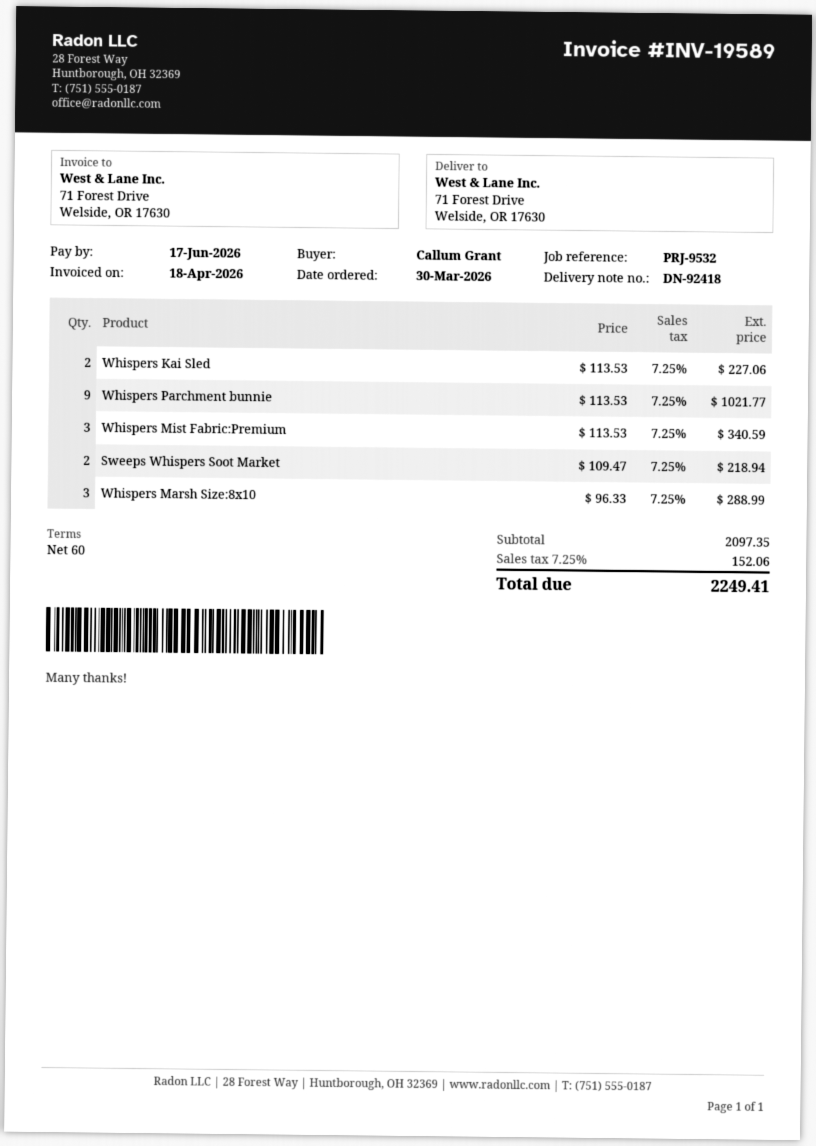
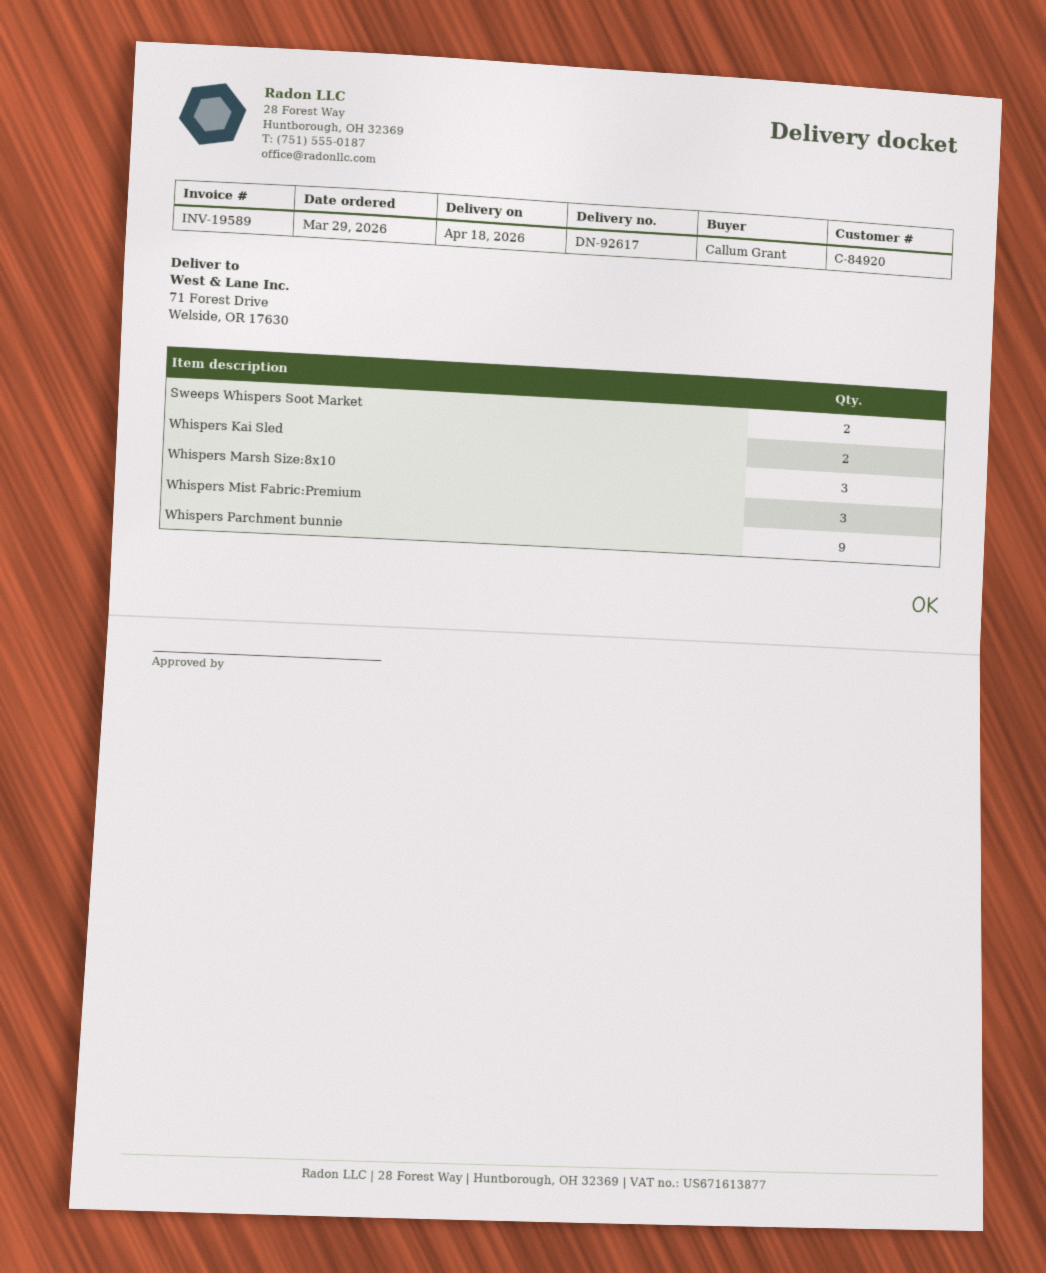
order date: 2026-03-30 -> 2026-03-29
delivery note number: DN-92418 -> DN-92617

